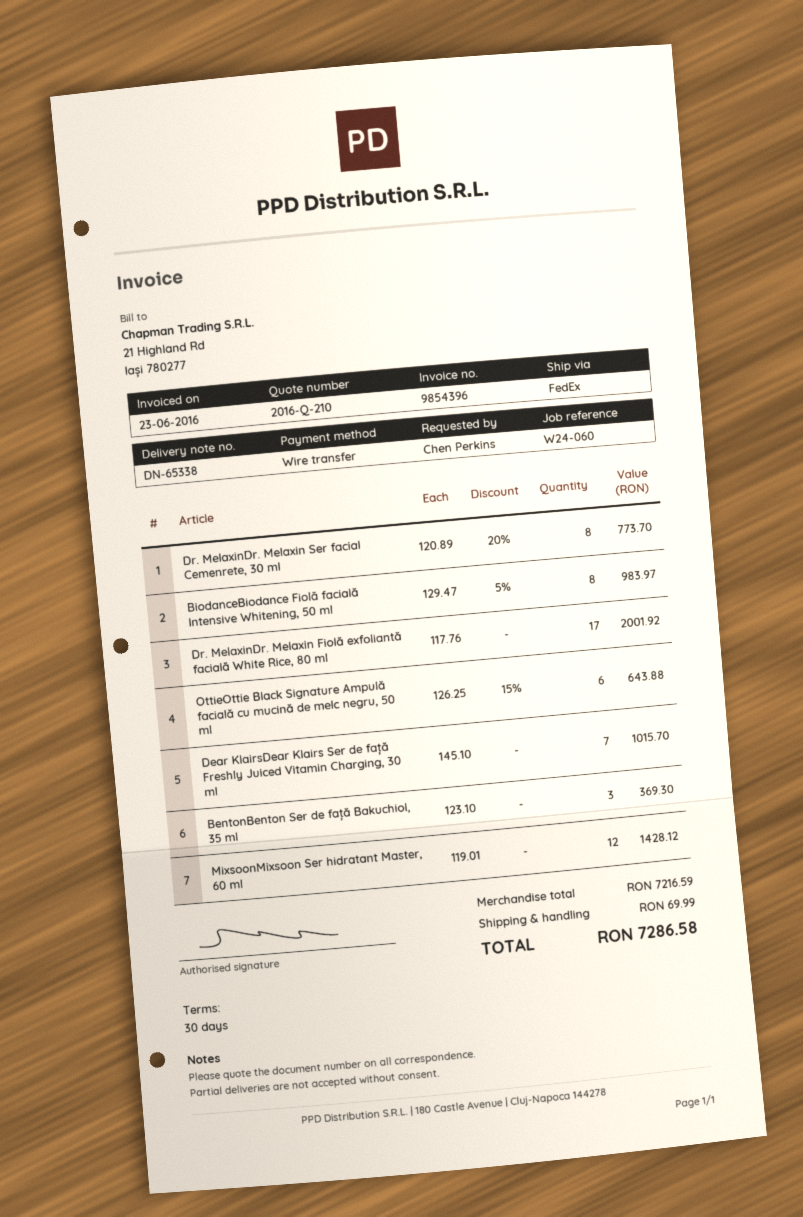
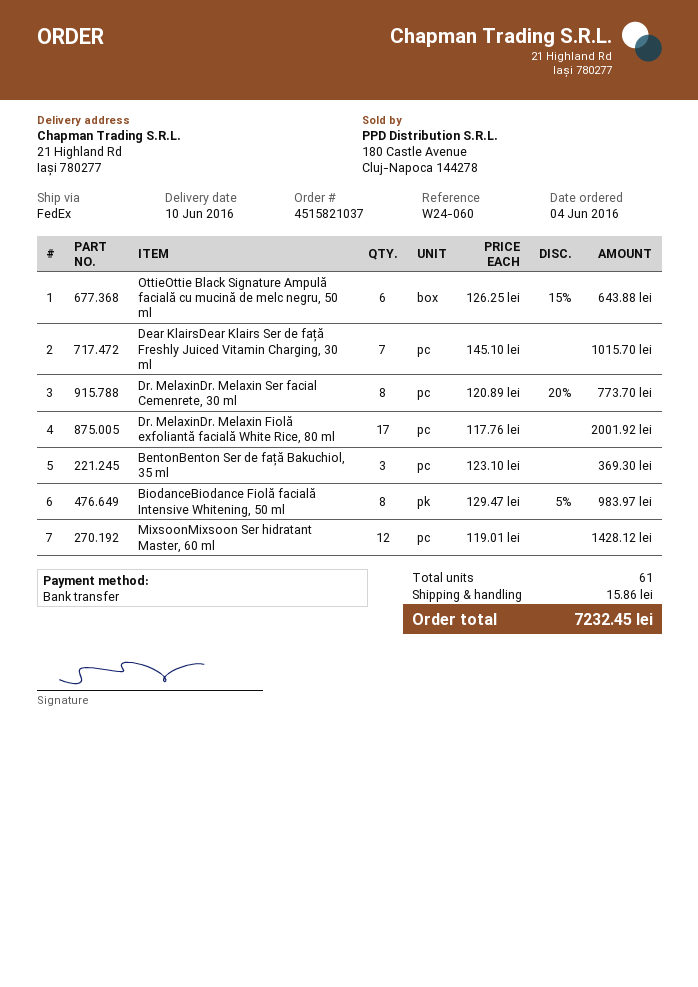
shipping: 69.99 -> 15.86
total: 7286.58 -> 7232.45

